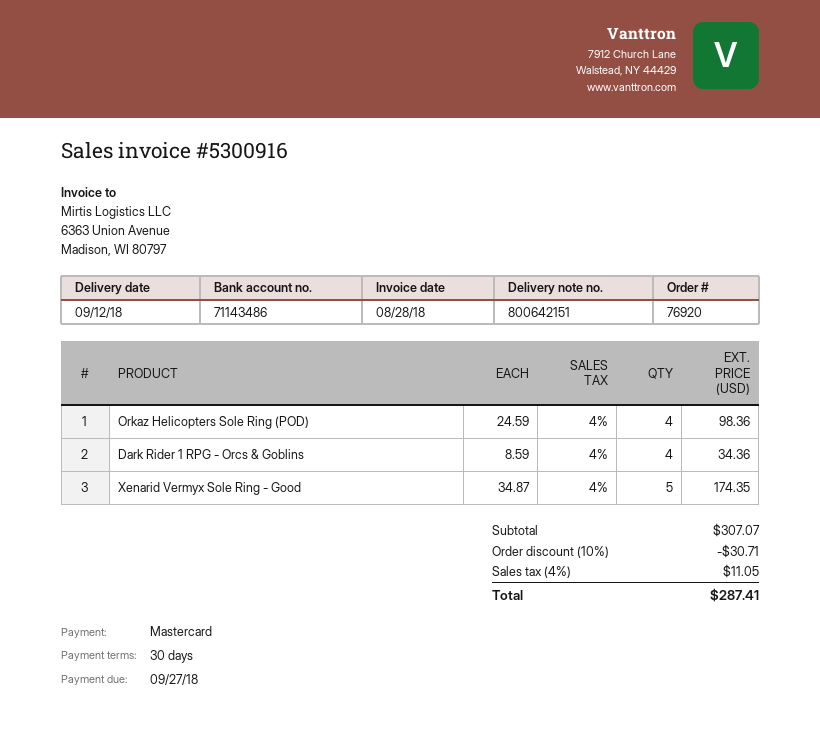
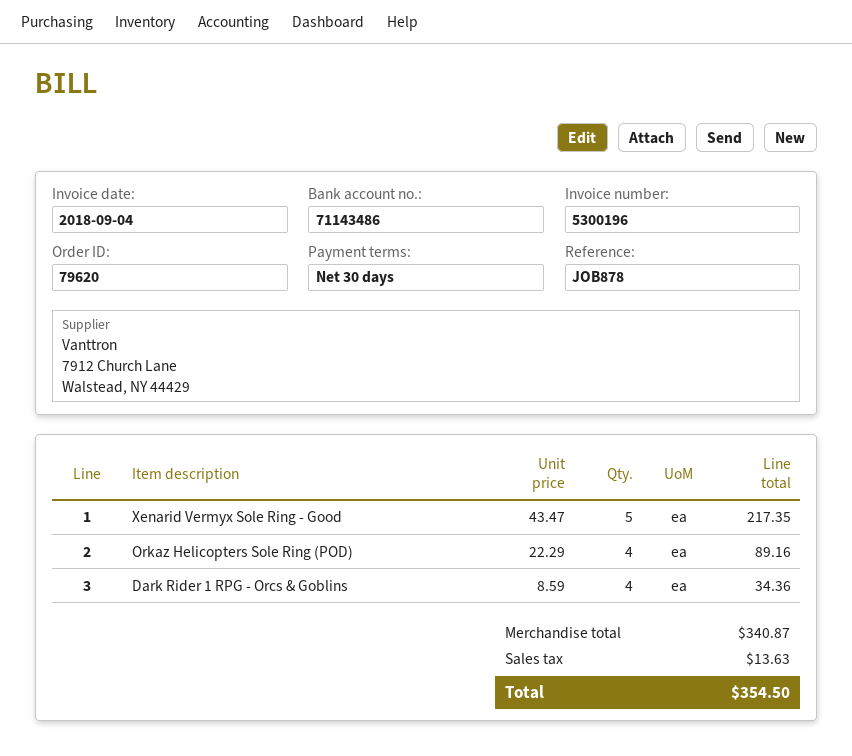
order number: 76920 -> 79620
invoice number: 5300916 -> 5300196
invoice date: 2018-08-28 -> 2018-09-04
Orkaz Helicopters Sole Ring (POD): 4 x 24.59 = 98.36 -> 4 x 22.29 = 89.16
Xenarid Vermyx Sole Ring - Good: 5 x 34.87 = 174.35 -> 5 x 43.47 = 217.35
subtotal: 307.07 -> 340.87
discount: 10% = 30.71 -> none
tax: 11.05 -> 13.63
total: 287.41 -> 354.50

